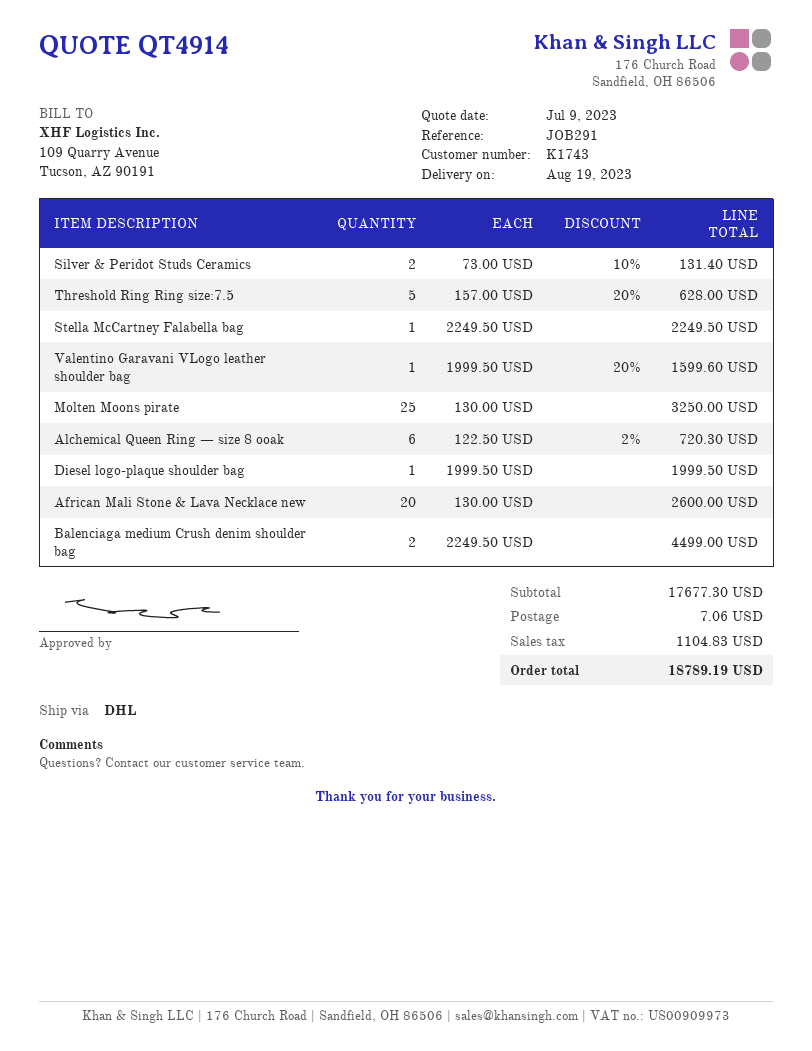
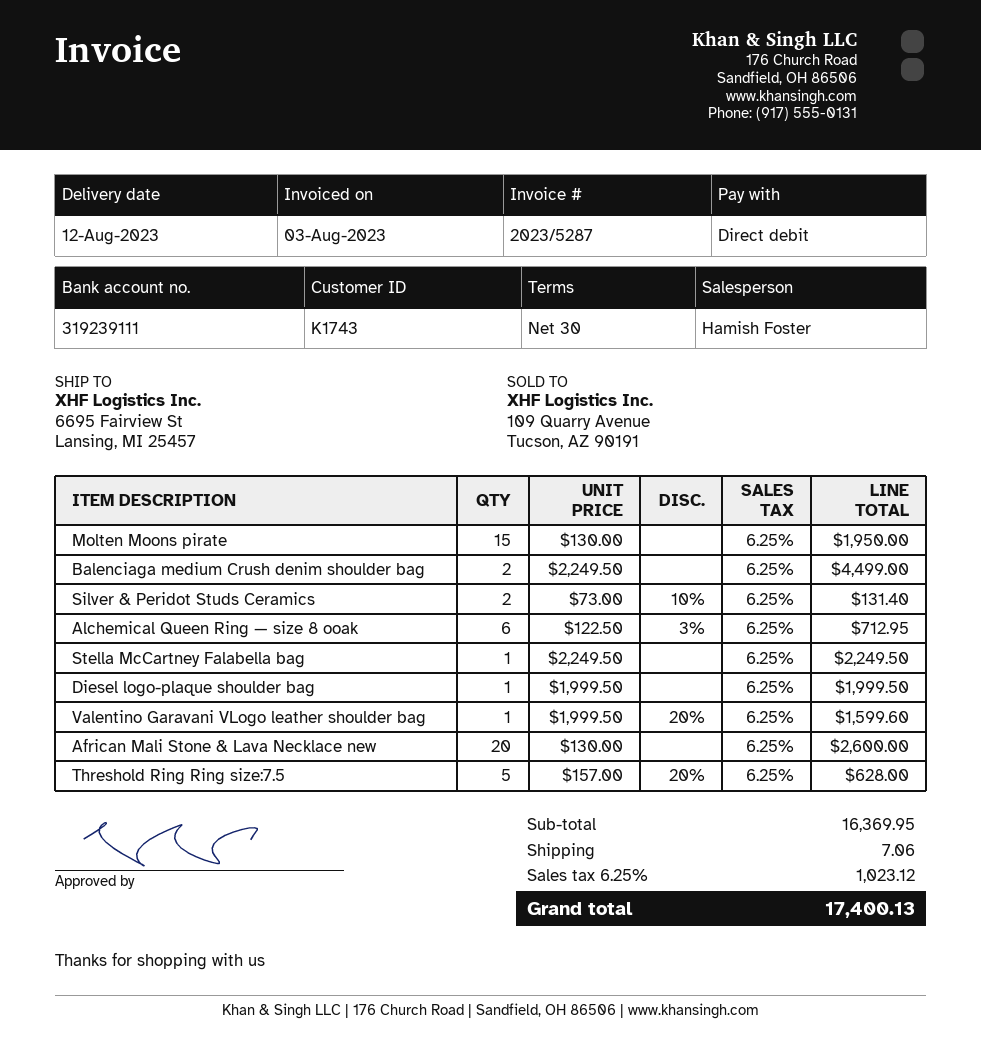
delivery date: 2023-08-19 -> 2023-08-12
Molten Moons pirate: 25 x 130.00 = 3250.00 -> 15 x 130.00 = 1950.00
Alchemical Queen Ring — size 8 ooak: 6 x 122.50 - 2% = 720.30 -> 6 x 122.50 - 3% = 712.95
subtotal: 17677.30 -> 16369.95
tax: 1104.83 -> 1023.12
total: 18789.19 -> 17400.13

